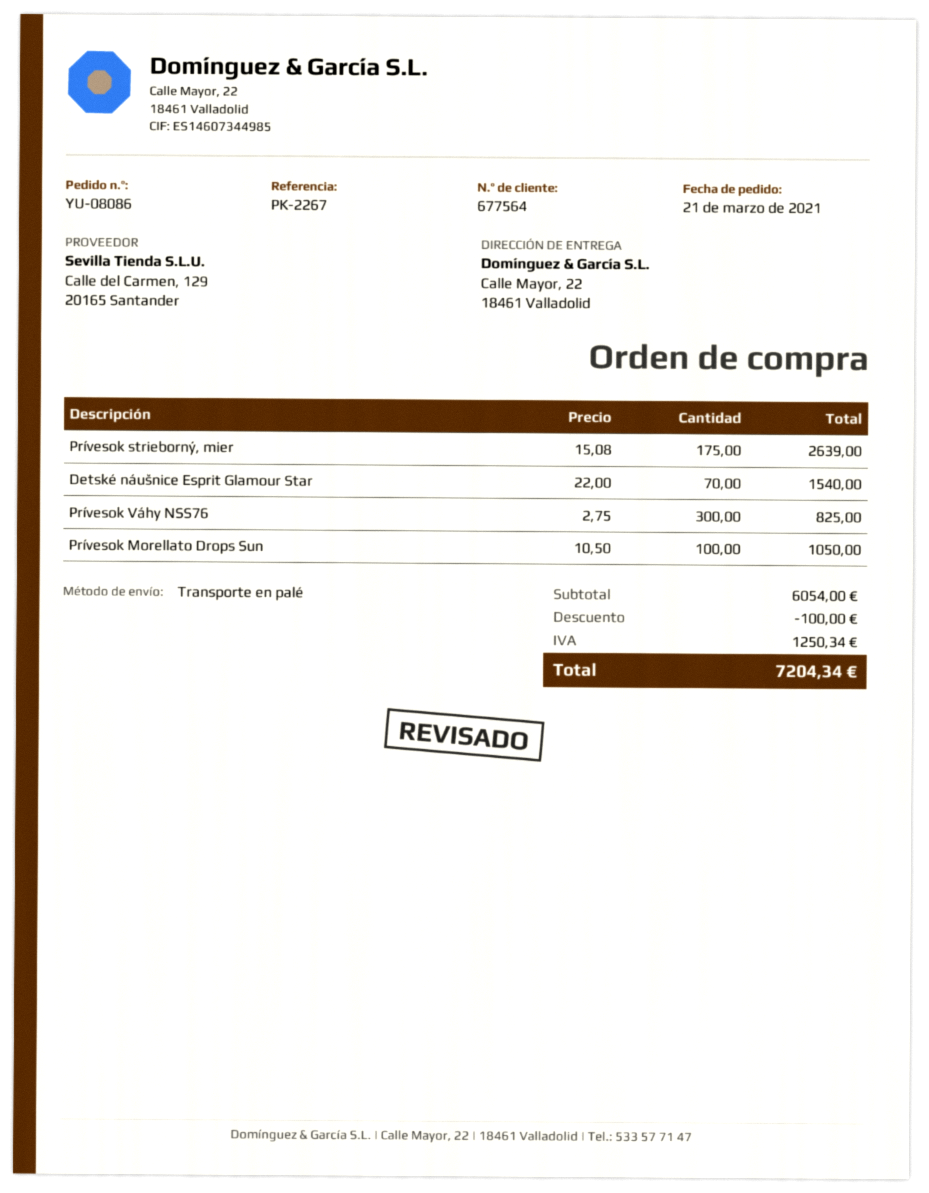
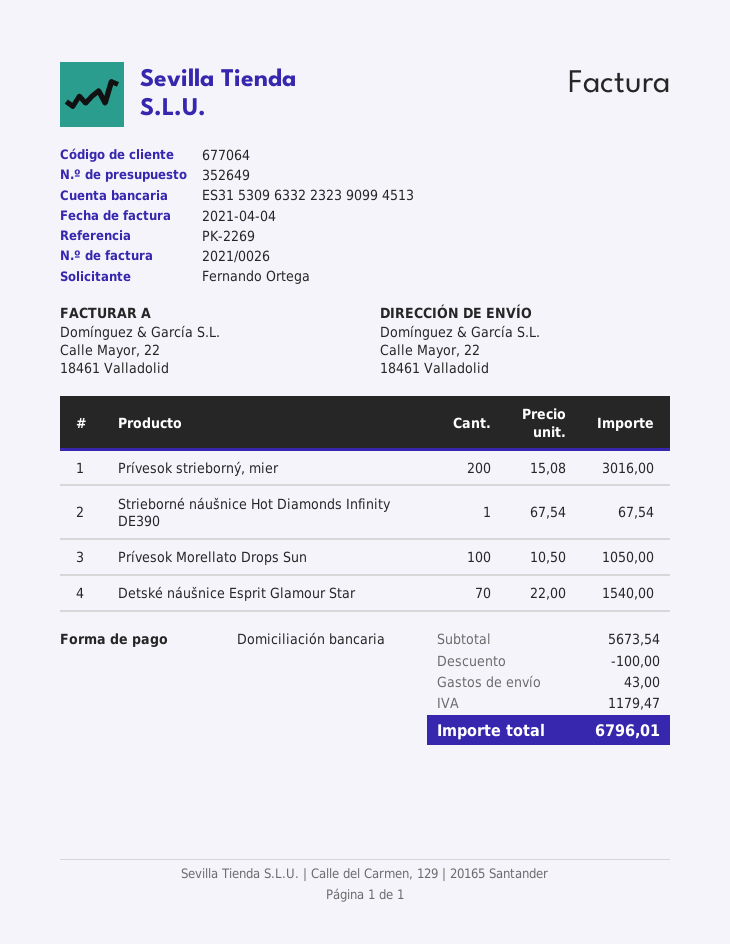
customer number: 677564 -> 677064
reference: PK-2267 -> PK-2269
Prívesok strieborný, mier: 175 x 15.08 = 2639.00 -> 200 x 15.08 = 3016.00
Prívesok Váhy NSS76: 300 x 2.75 = 825.00 -> none
Strieborné náušnice Hot Diamonds Infinity DE390: none -> 1 x 67.54 = 67.54
subtotal: 6054.00 -> 5673.54
shipping: none -> 43.00
tax: 1250.34 -> 1179.47
total: 7204.34 -> 6796.01

